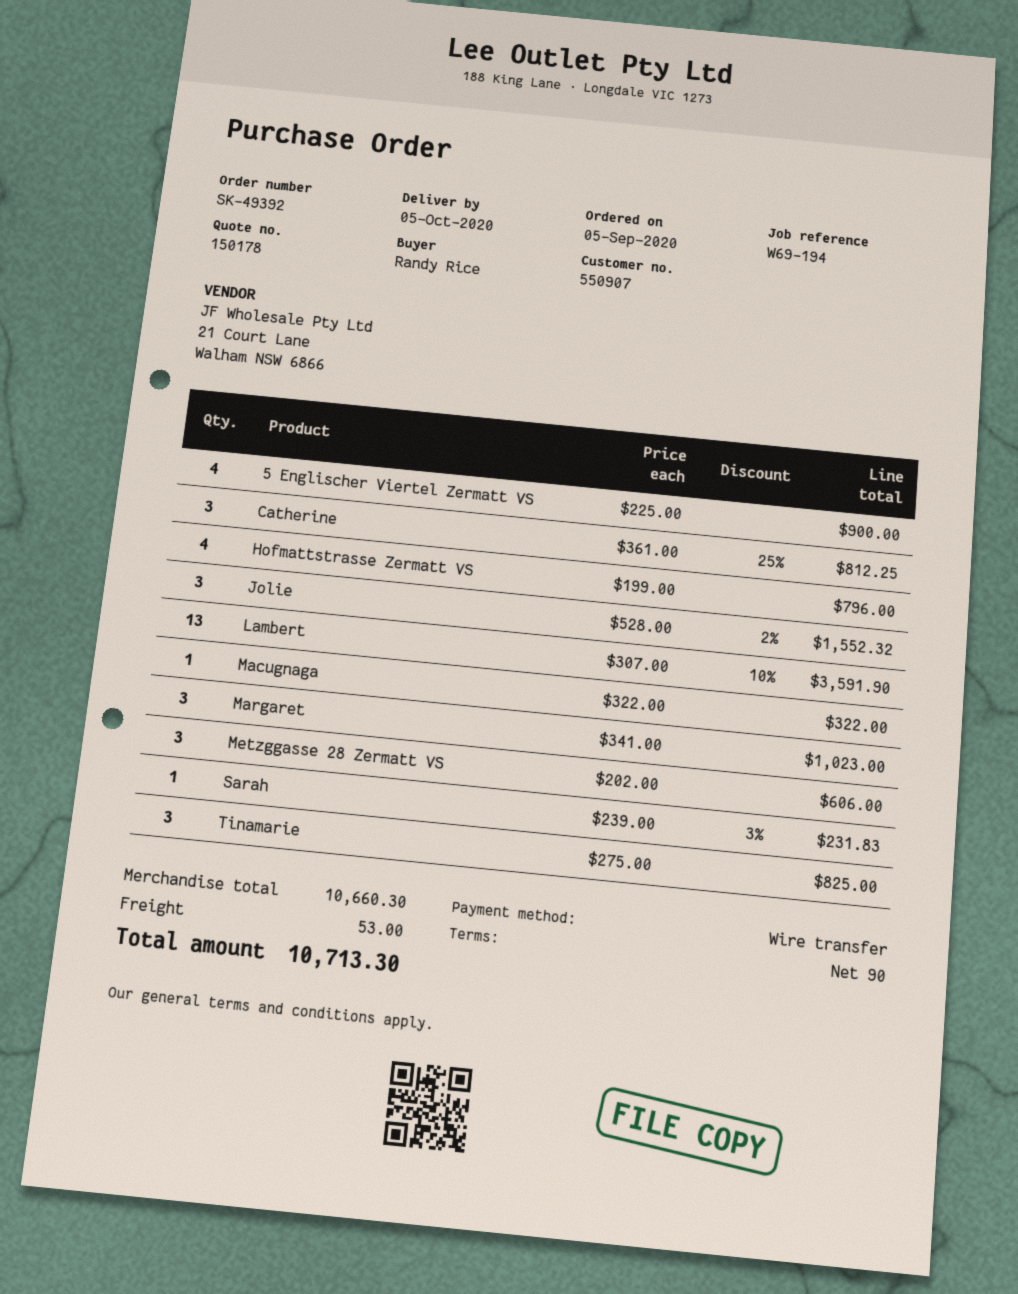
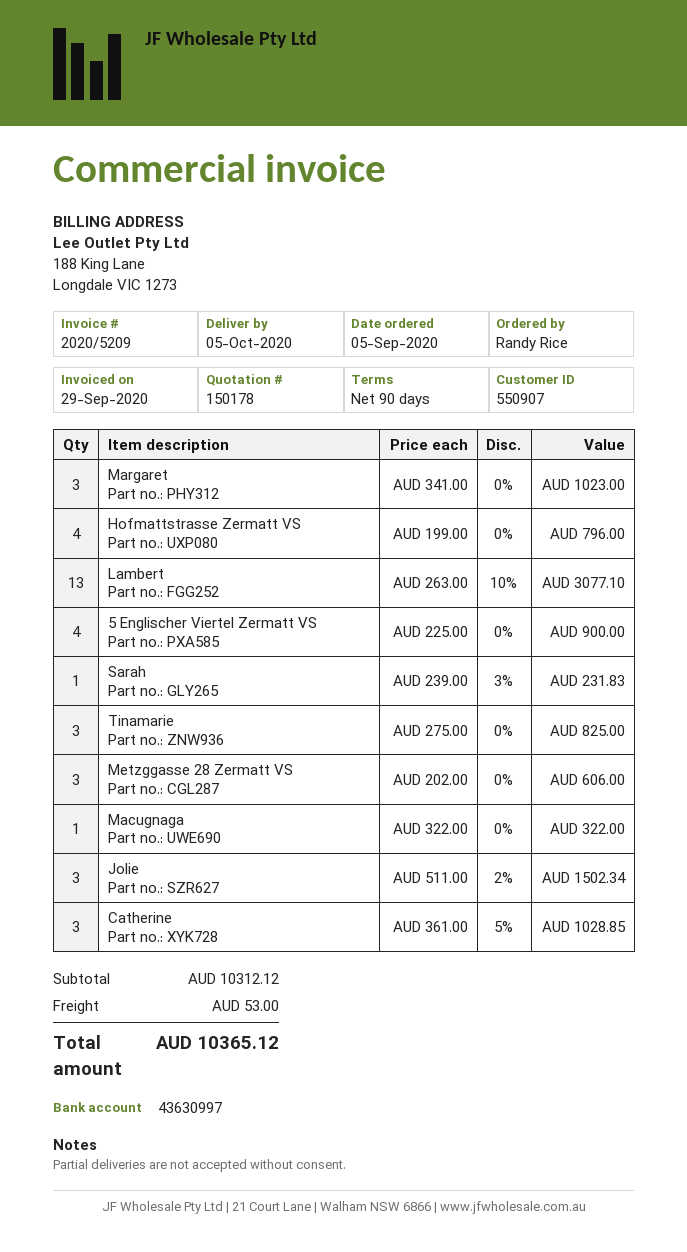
Catherine: 3 x 361.00 - 25% = 812.25 -> 3 x 361.00 - 5% = 1028.85
Jolie: 3 x 528.00 - 2% = 1552.32 -> 3 x 511.00 - 2% = 1502.34
Lambert: 13 x 307.00 - 10% = 3591.90 -> 13 x 263.00 - 10% = 3077.10
subtotal: 10660.30 -> 10312.12
total: 10713.30 -> 10365.12

